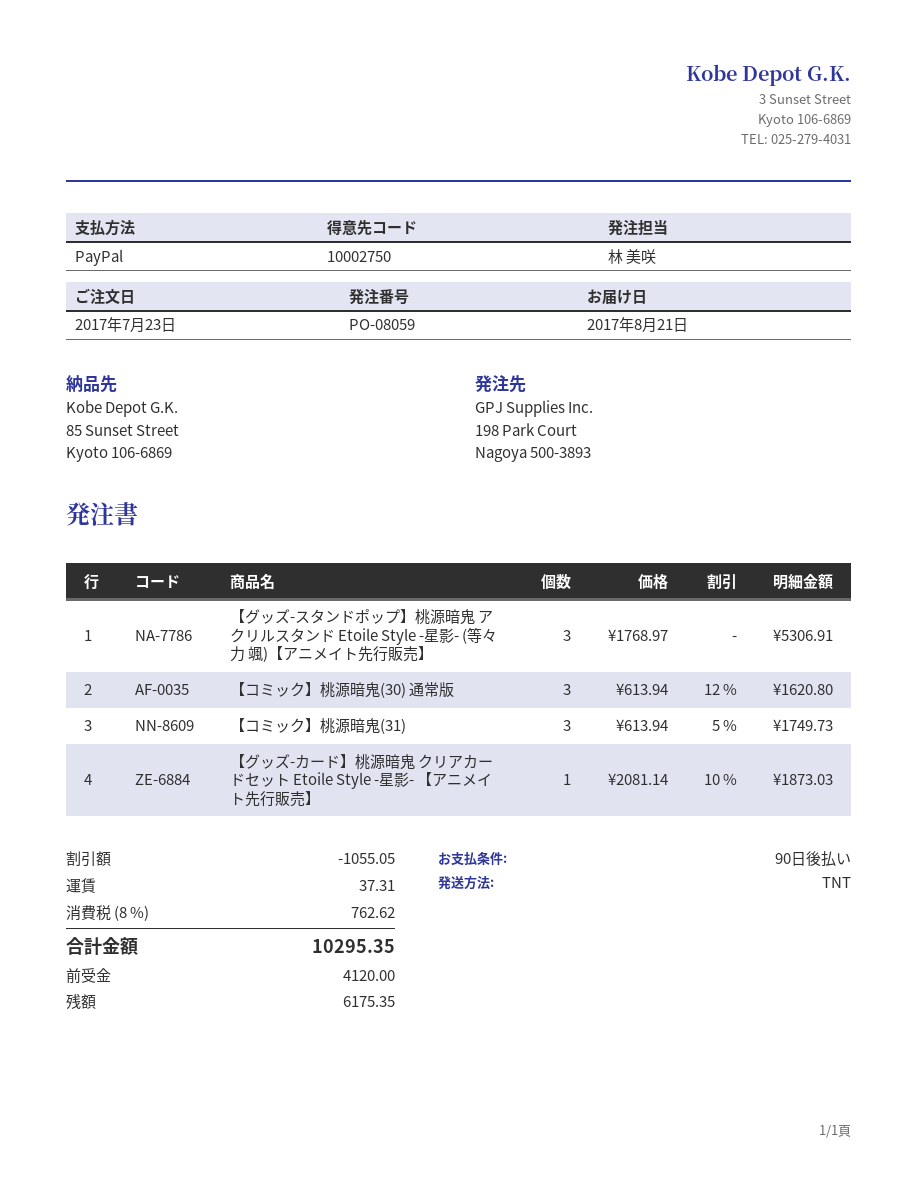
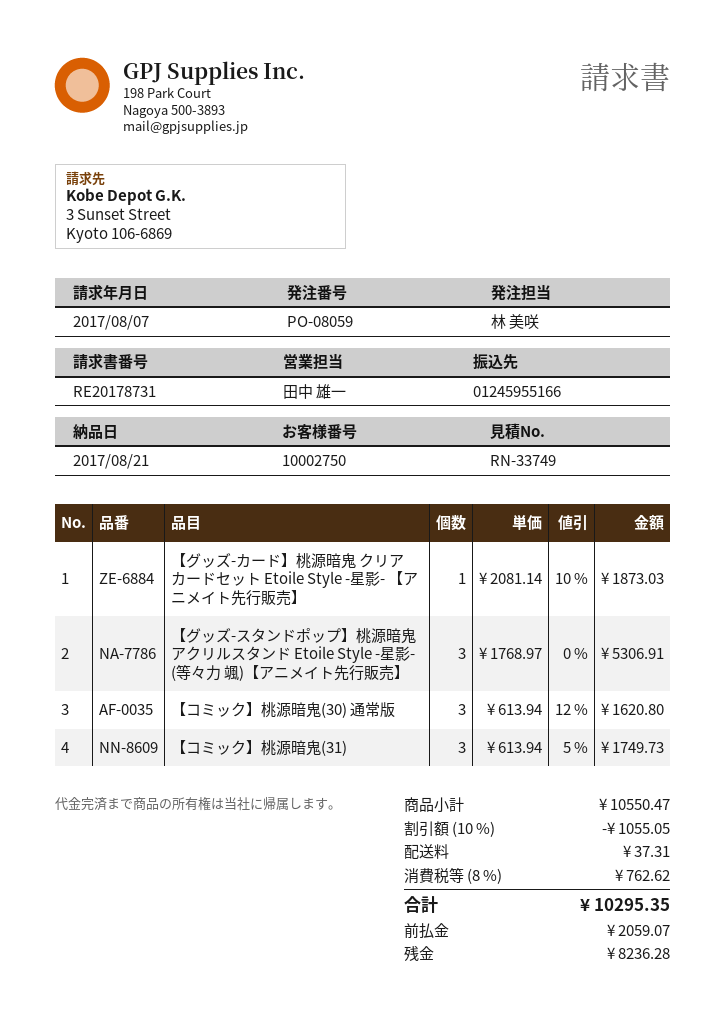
deposit: 4120.00 -> 2059.07
balance: 6175.35 -> 8236.28

